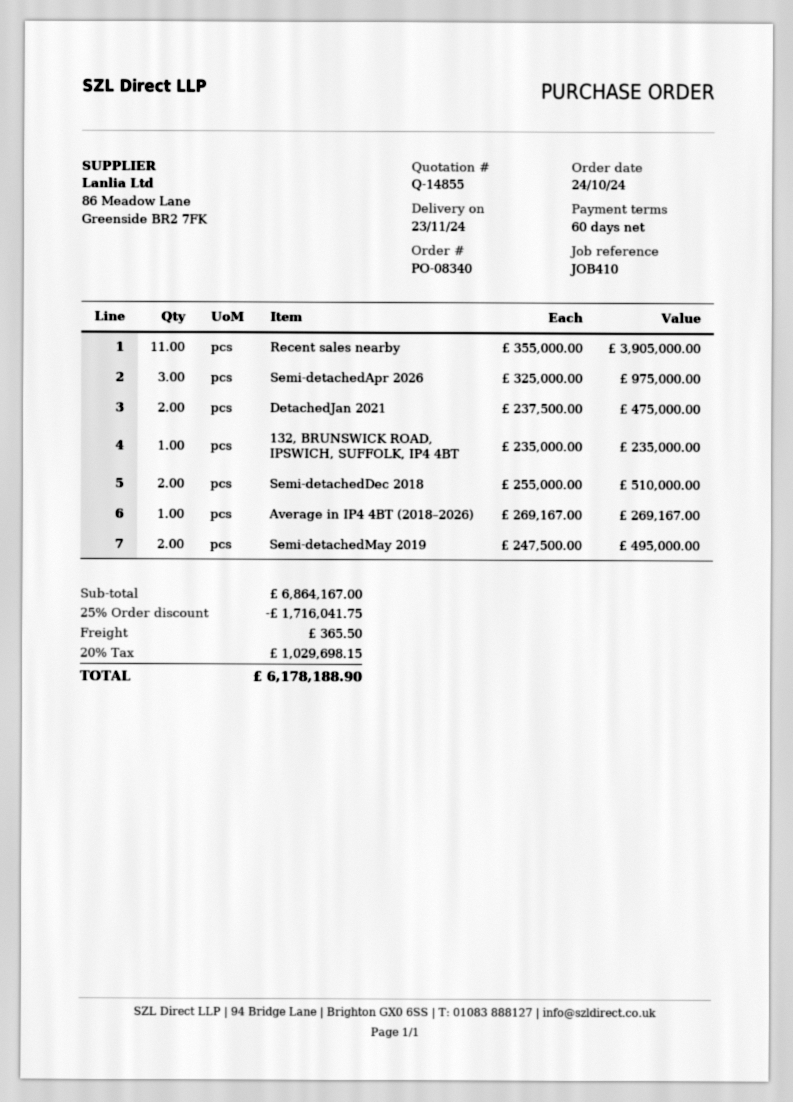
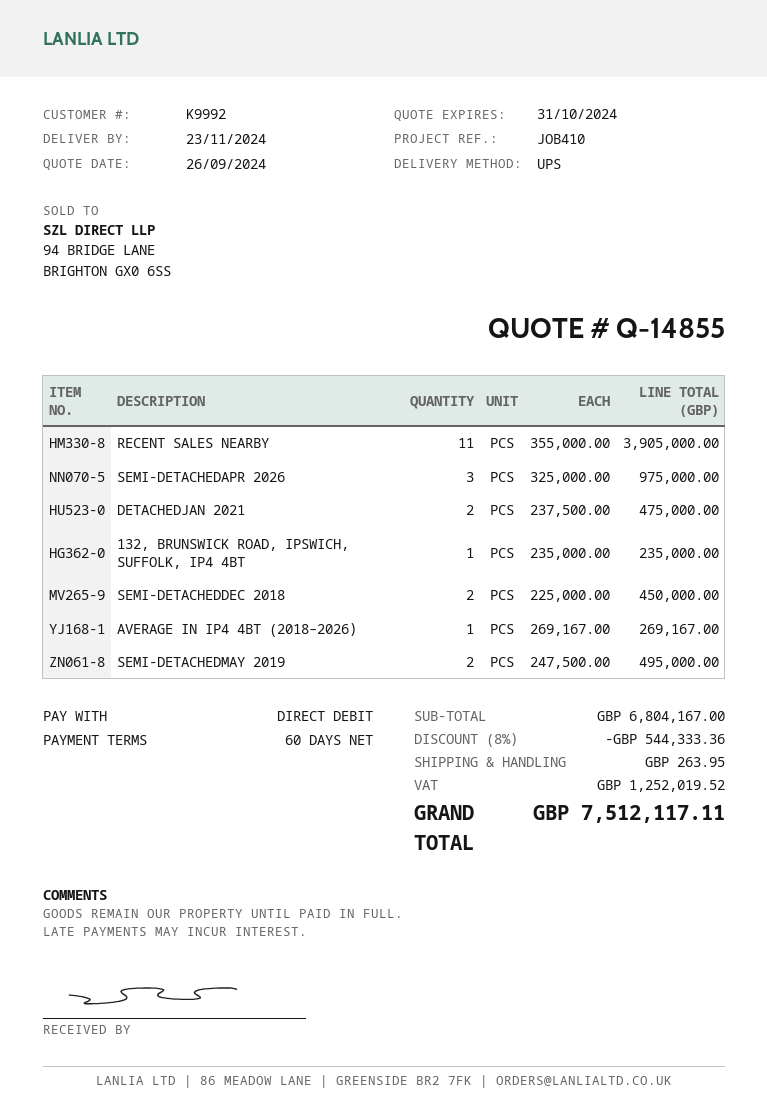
Semi-detachedDec 2018: 2 x 255000.00 = 510000.00 -> 2 x 225000.00 = 450000.00
subtotal: 6864167.00 -> 6804167.00
discount: 25% = 1716041.75 -> 8% = 544333.36
shipping: 365.50 -> 263.95
tax: 1029698.15 -> 1252019.52
total: 6178188.90 -> 7512117.11

